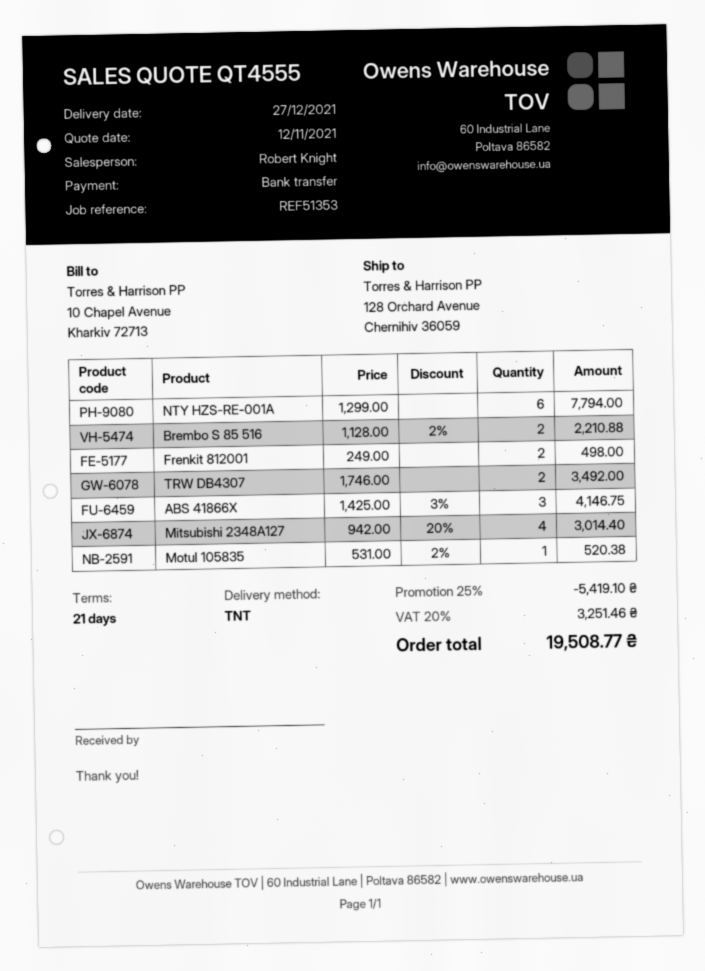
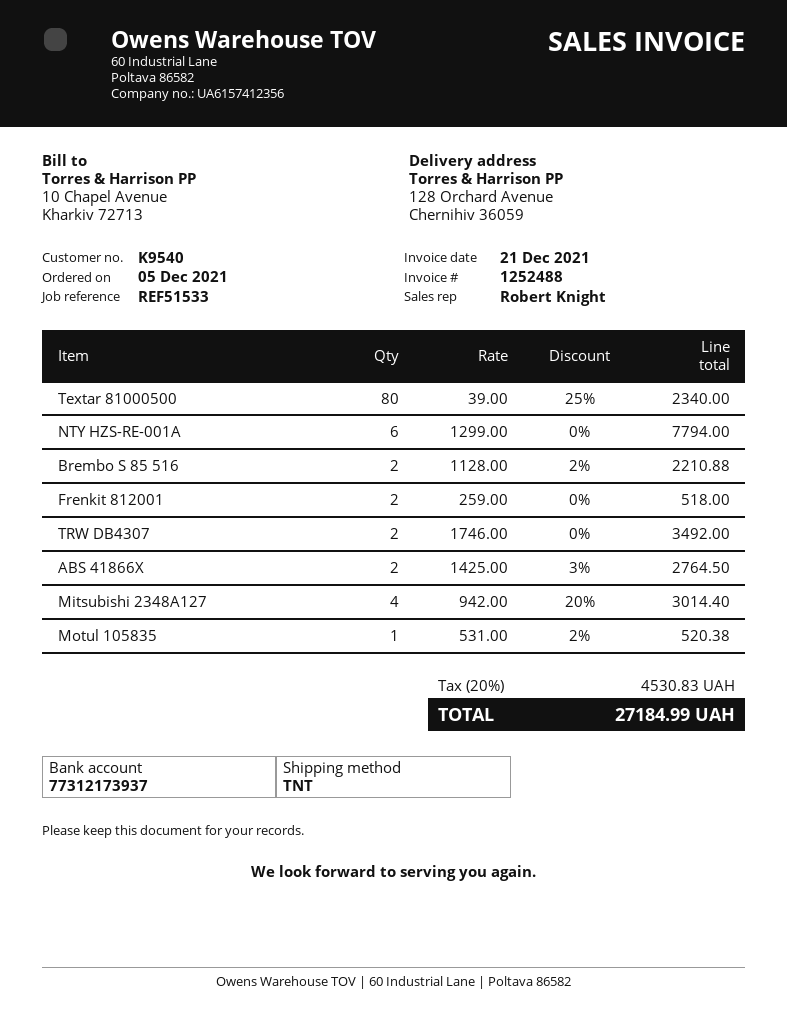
reference: REF51353 -> REF51533
Frenkit 812001: 2 x 249.00 = 498.00 -> 2 x 259.00 = 518.00
ABS 41866X: 3 x 1425.00 - 3% = 4146.75 -> 2 x 1425.00 - 3% = 2764.50
Textar 81000500: none -> 80 x 39.00 - 25% = 2340.00
discount: 25% = 5419.10 -> none
tax: 20% = 3251.46 -> 20% = 4530.83
total: 19508.77 -> 27184.99

